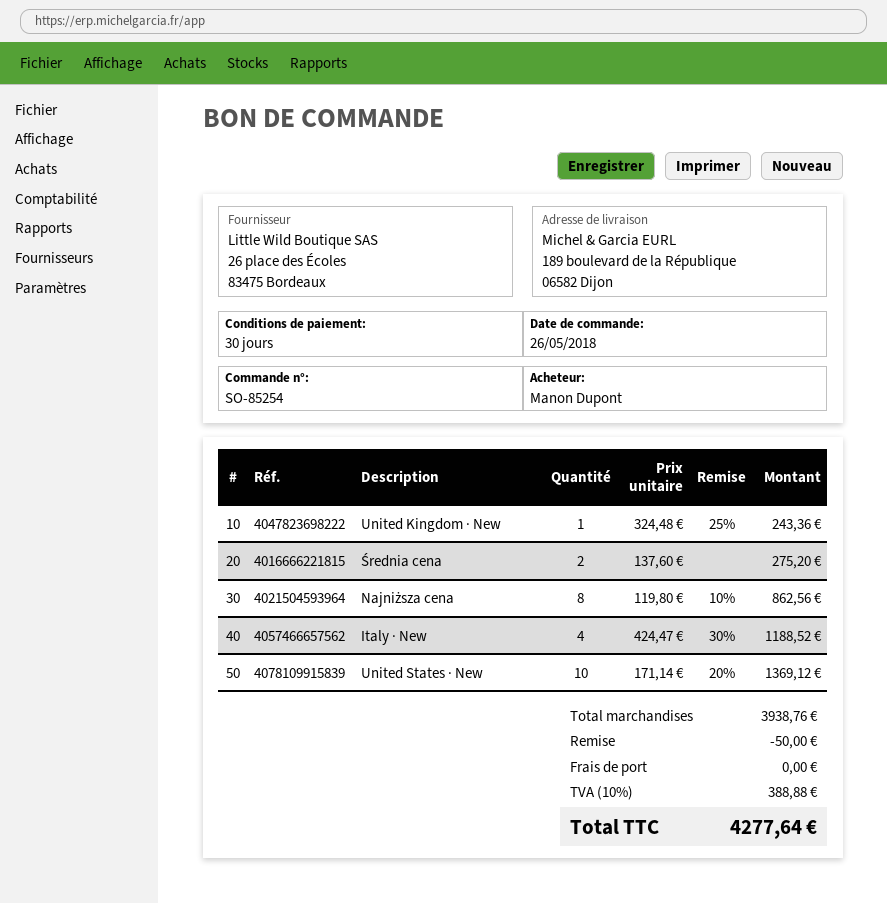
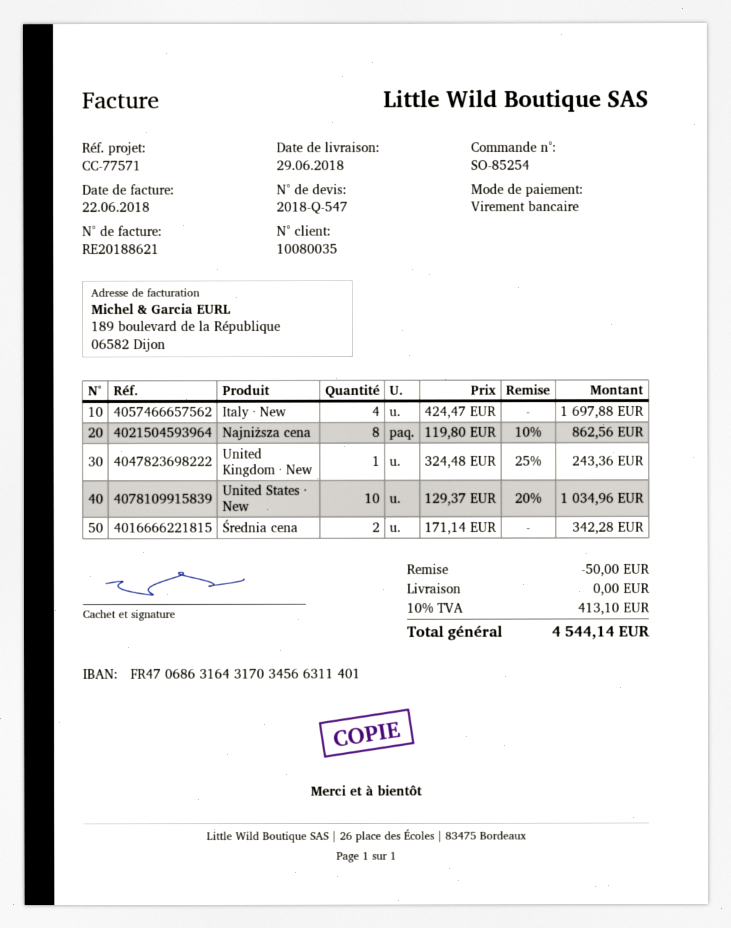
Średnia cena: 2 x 137.60 = 275.20 -> 2 x 171.14 = 342.28
Italy · New: 4 x 424.47 - 30% = 1188.52 -> 4 x 424.47 = 1697.88
United States · New: 10 x 171.14 - 20% = 1369.12 -> 10 x 129.37 - 20% = 1034.96
tax: 10% = 388.88 -> 10% = 413.10
total: 4277.64 -> 4544.14

